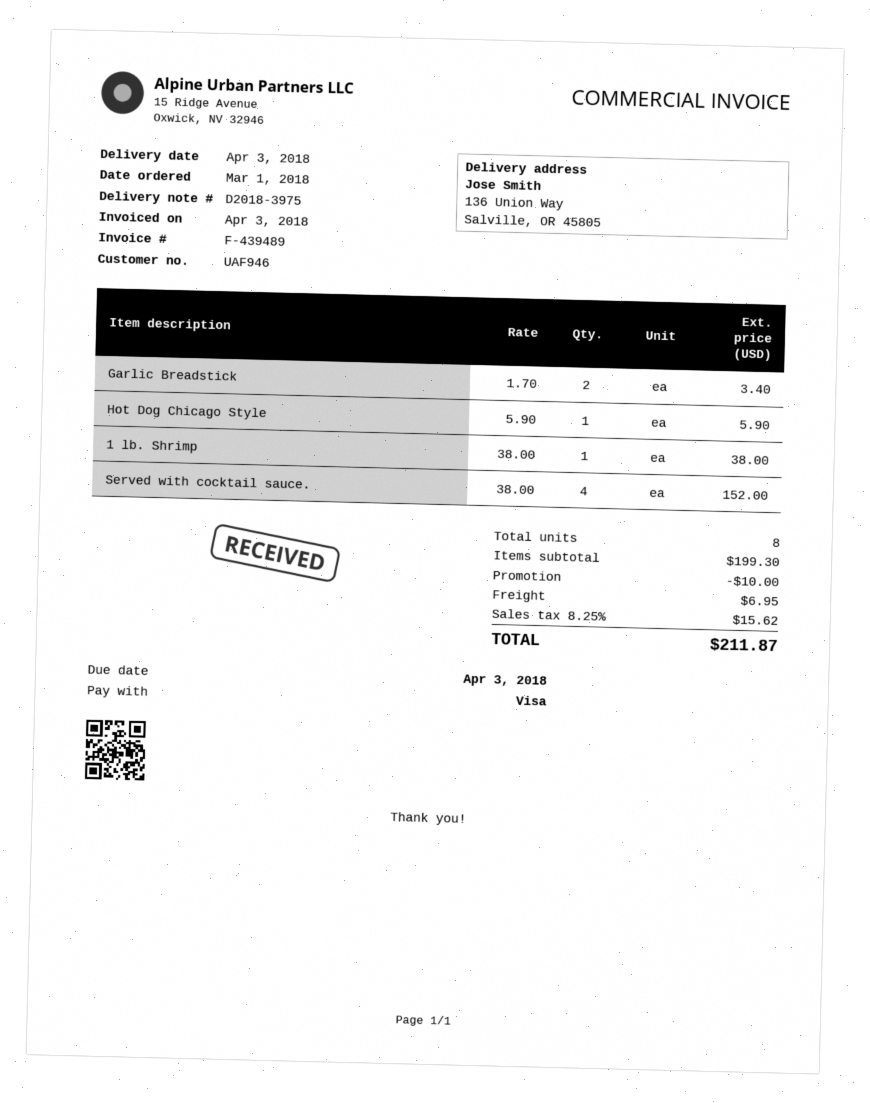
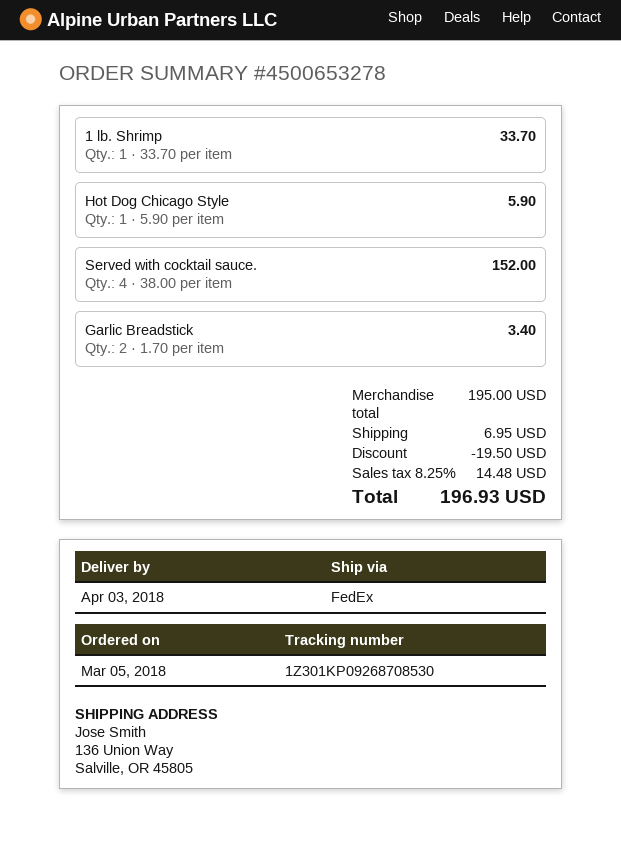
order date: 2018-03-01 -> 2018-03-05
1 lb. Shrimp: 1 x 38.00 = 38.00 -> 1 x 33.70 = 33.70
subtotal: 199.30 -> 195.00
discount: 10.00 -> 19.50
tax: 8.25% = 15.62 -> 8.25% = 14.48
total: 211.87 -> 196.93

